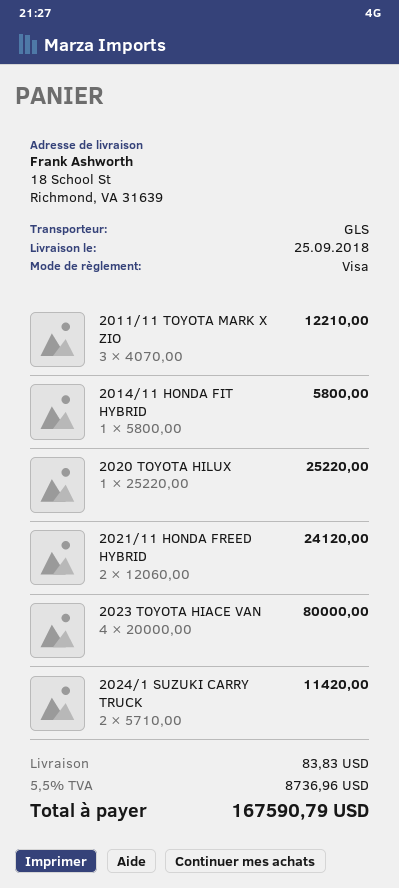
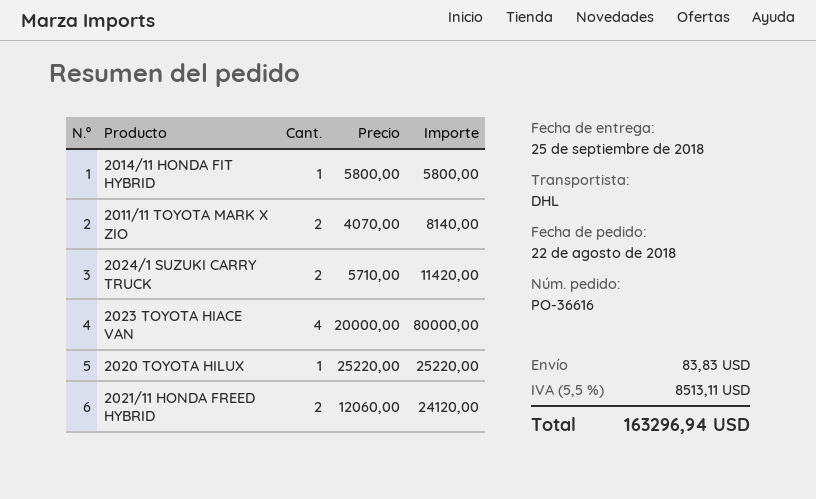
shipping method: GLS -> DHL
2011/11 TOYOTA MARK X ZIO: 3 x 4070.00 = 12210.00 -> 2 x 4070.00 = 8140.00
tax: 5.5% = 8736.96 -> 5.5% = 8513.11
total: 167590.79 -> 163296.94

